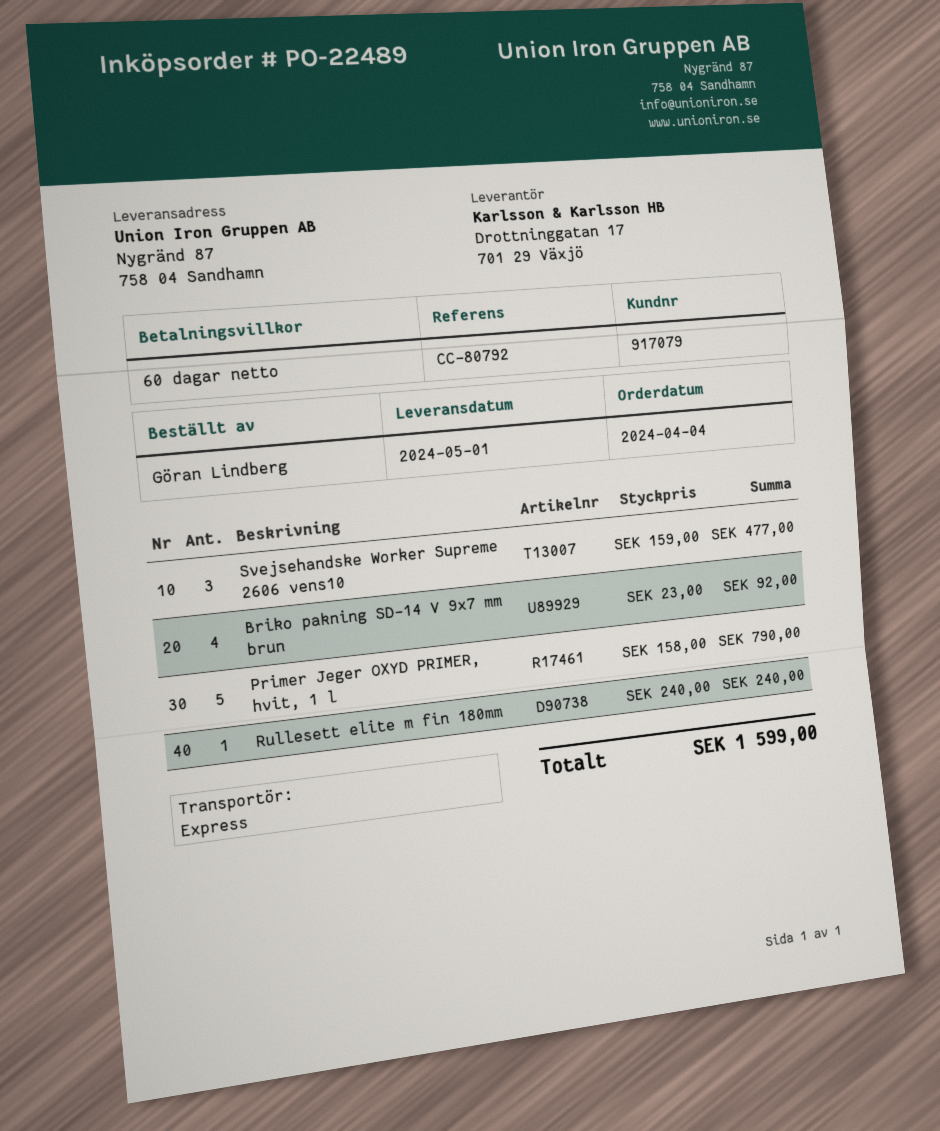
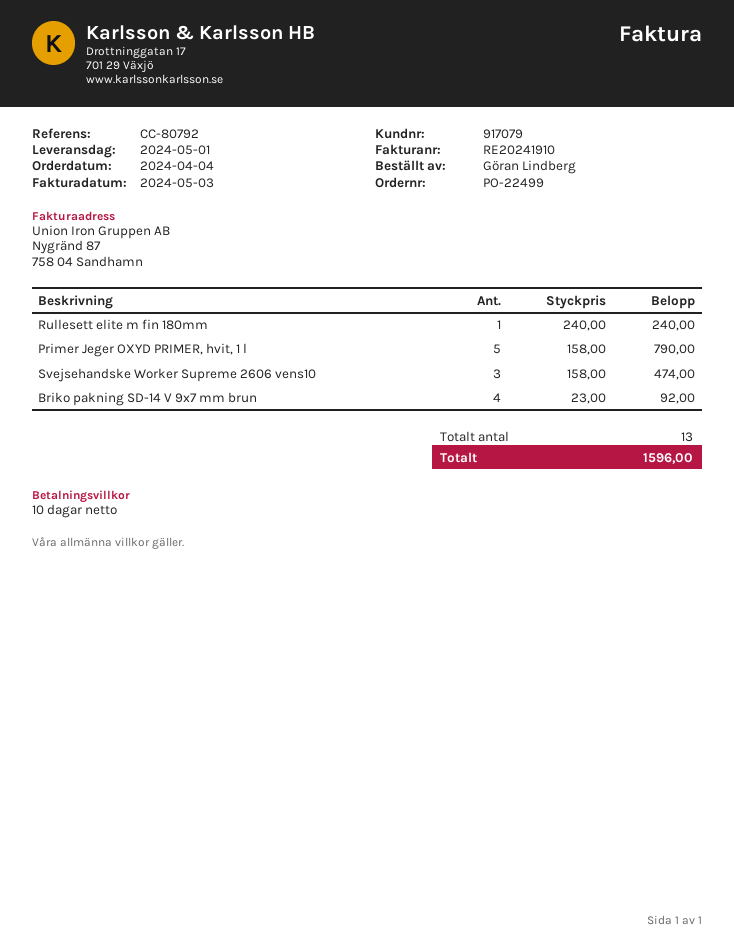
order number: PO-22489 -> PO-22499
payment terms: 60 days -> 10 days
Svejsehandske Worker Supreme 2606 vens10: 3 x 159.00 = 477.00 -> 3 x 158.00 = 474.00
total: 1599.00 -> 1596.00

